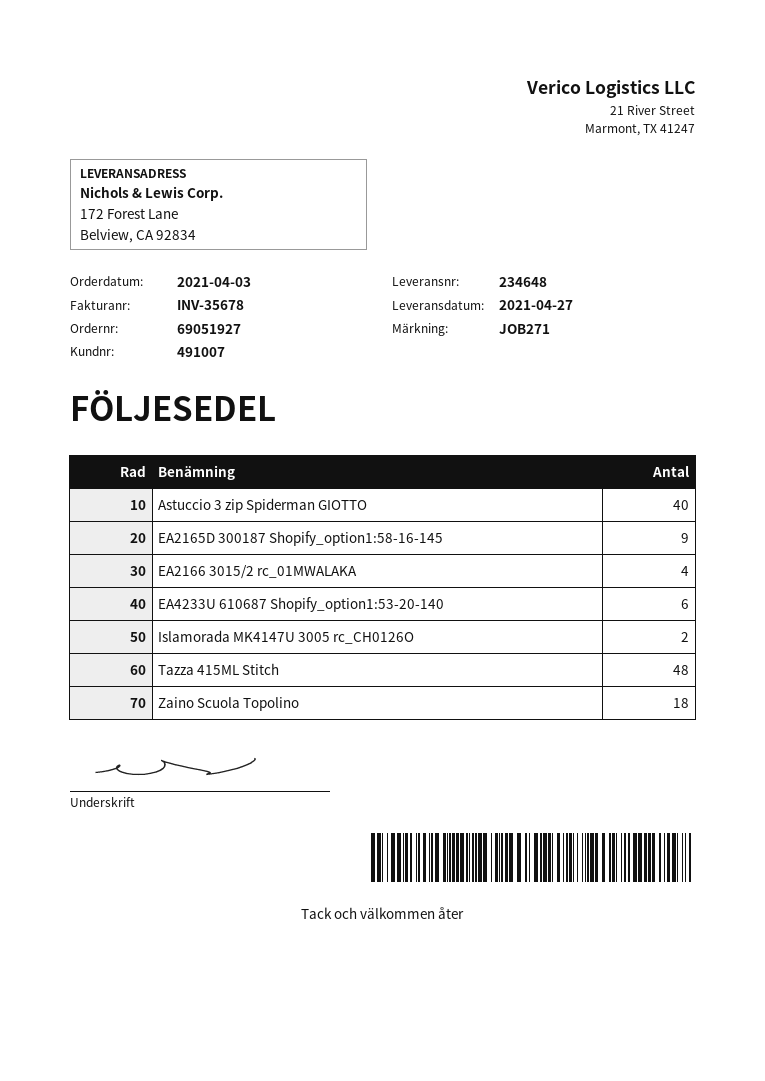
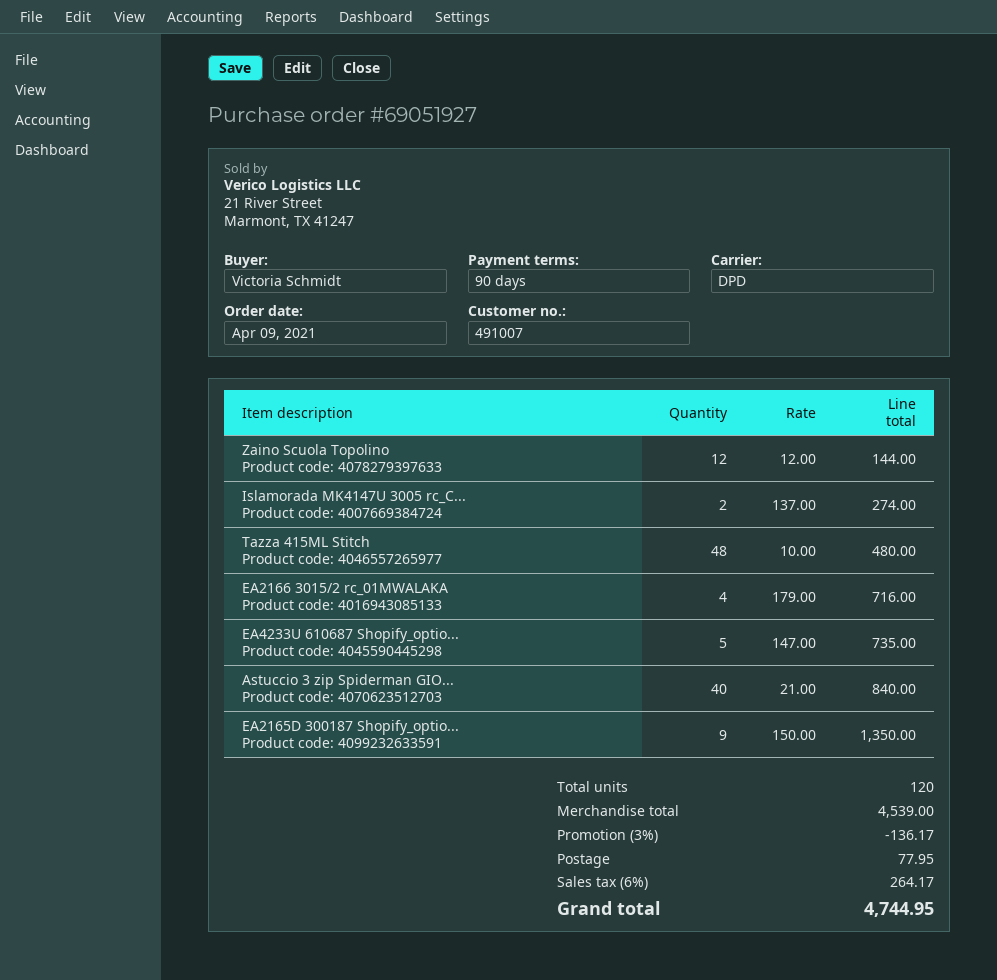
order date: 2021-04-03 -> 2021-04-09
EA4233U 610687 Shopify_option1:53-20-140: 6 -> 5
Zaino Scuola Topolino: 18 -> 12

